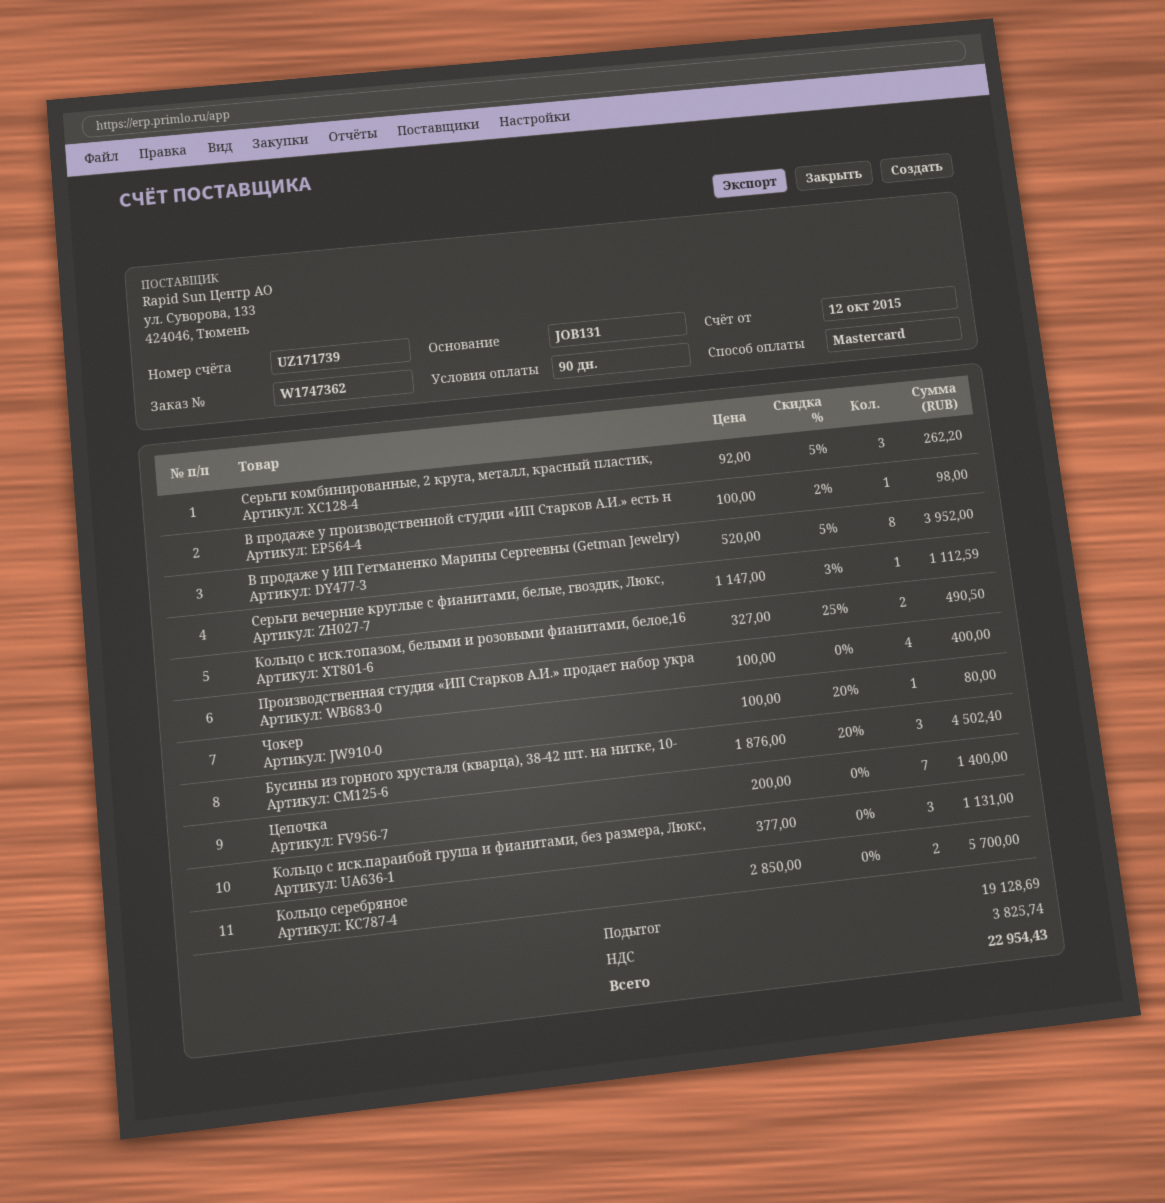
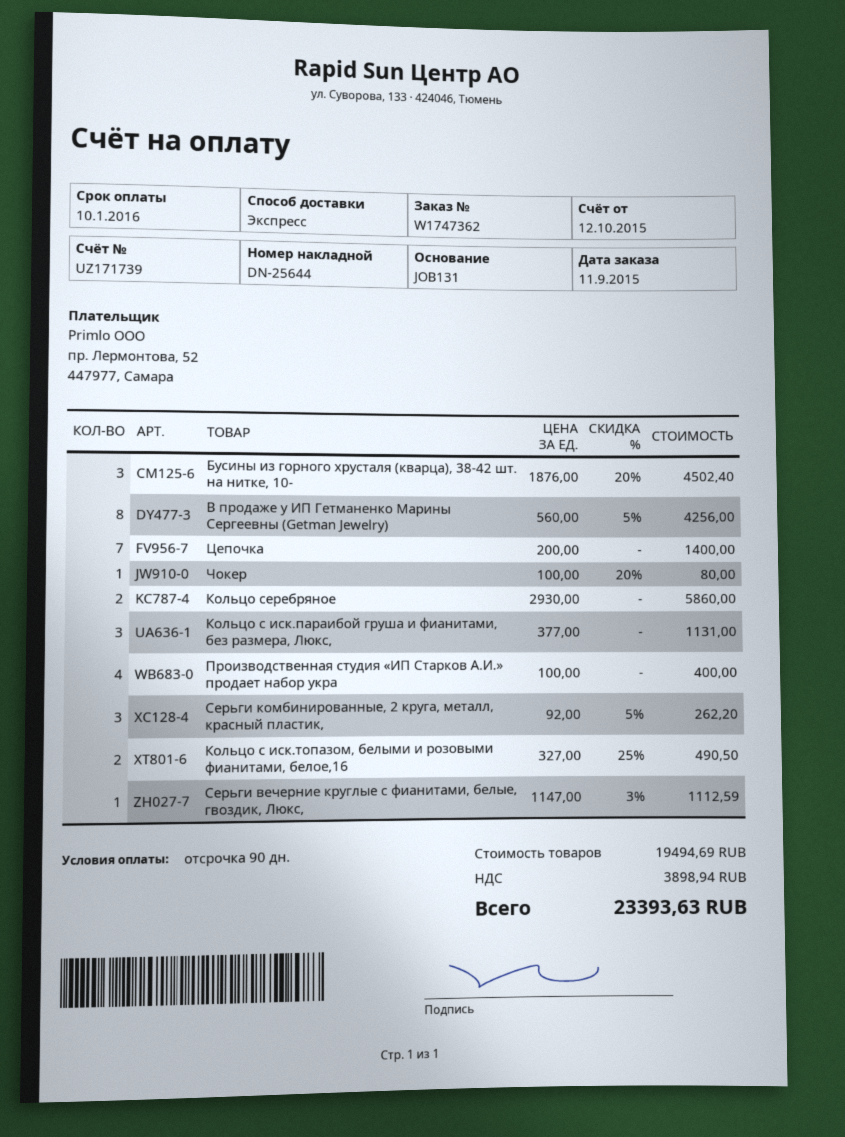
В продаже у производственной студии «ИП Старков А.И.» есть н: 1 x 100.00 - 2% = 98.00 -> none
В продаже у ИП Гетманенко Марины Сергеевны (Getman Jewelry): 8 x 520.00 - 5% = 3952.00 -> 8 x 560.00 - 5% = 4256.00
Кольцо серебряное: 2 x 2850.00 = 5700.00 -> 2 x 2930.00 = 5860.00
subtotal: 19128.69 -> 19494.69
tax: 3825.74 -> 3898.94
total: 22954.43 -> 23393.63

